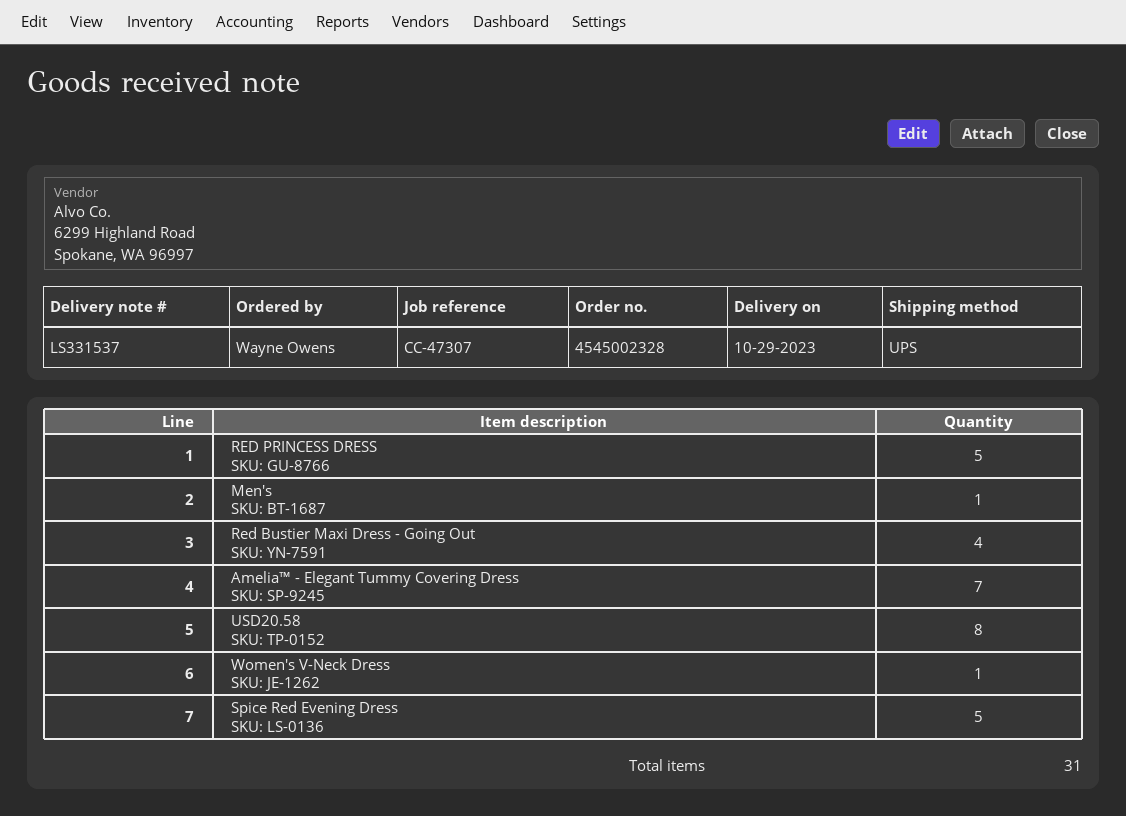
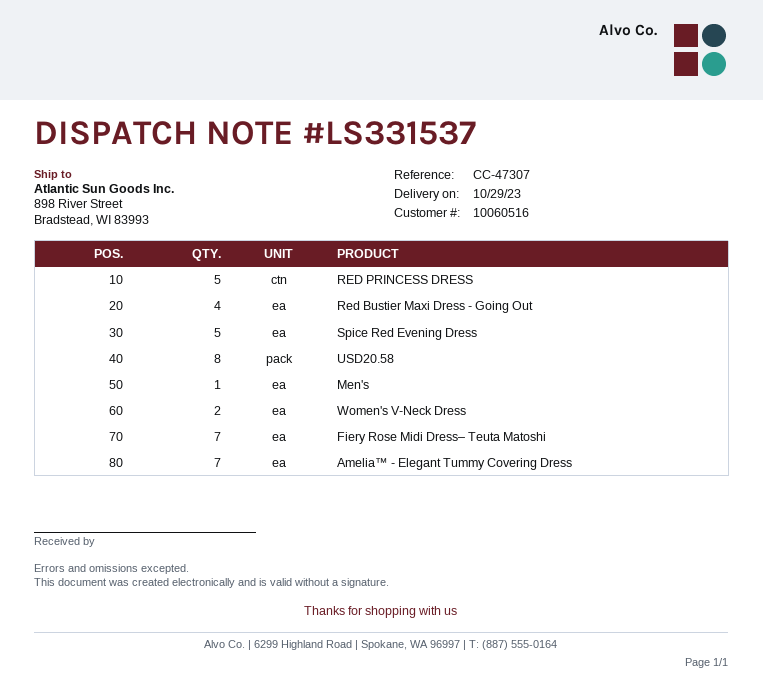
Women's V-Neck Dress: 1 -> 2
Fiery Rose Midi Dress– Teuta Matoshi: none -> 7

